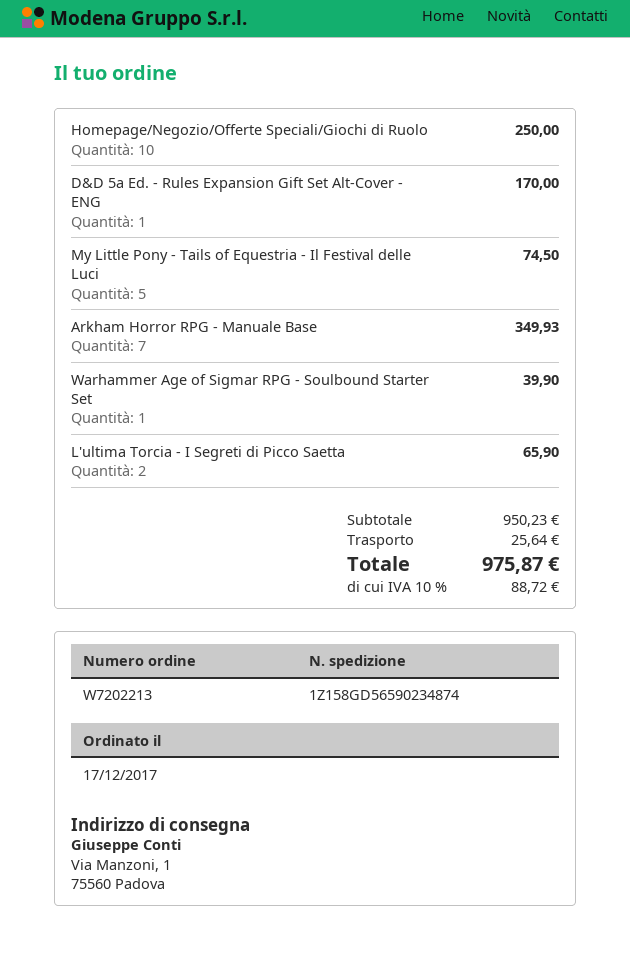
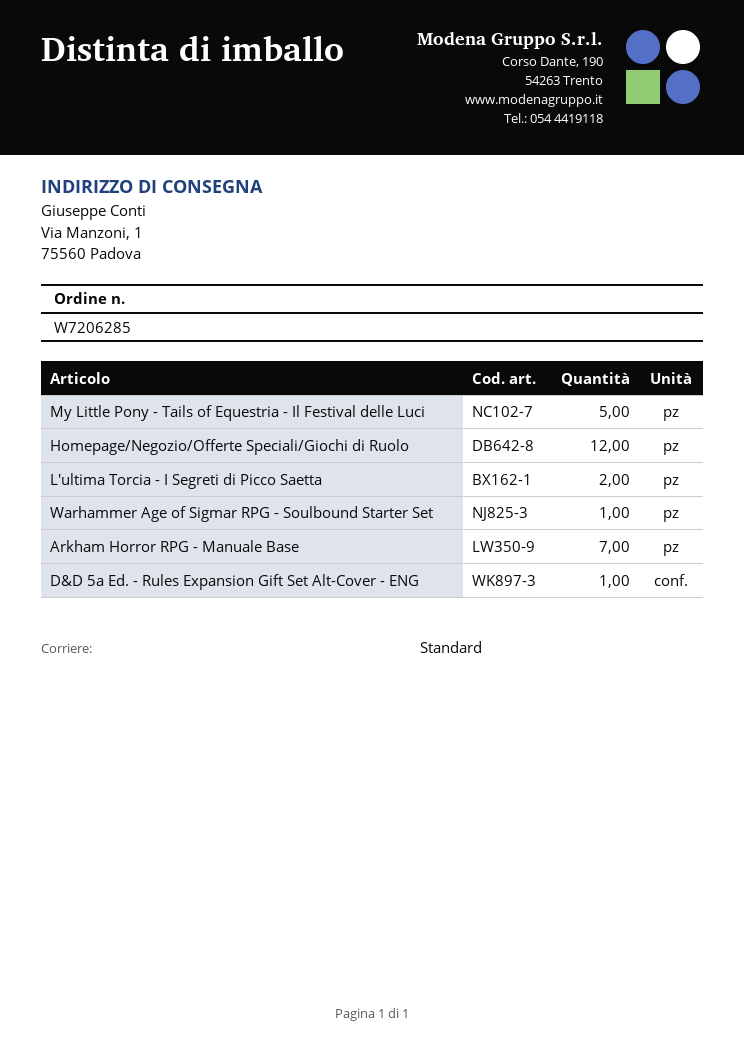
order number: W7202213 -> W7206285
Homepage/Negozio/Offerte Speciali/Giochi di Ruolo: 10 -> 12

